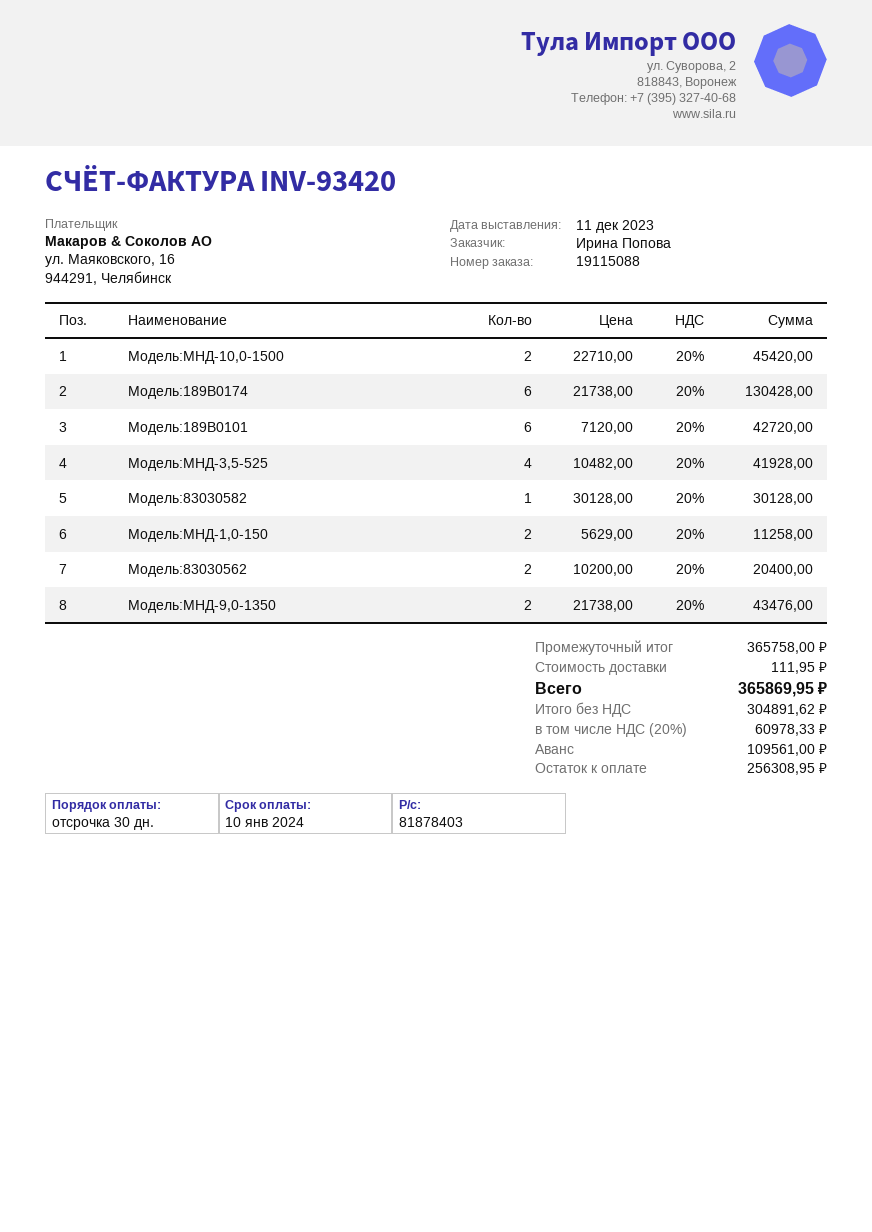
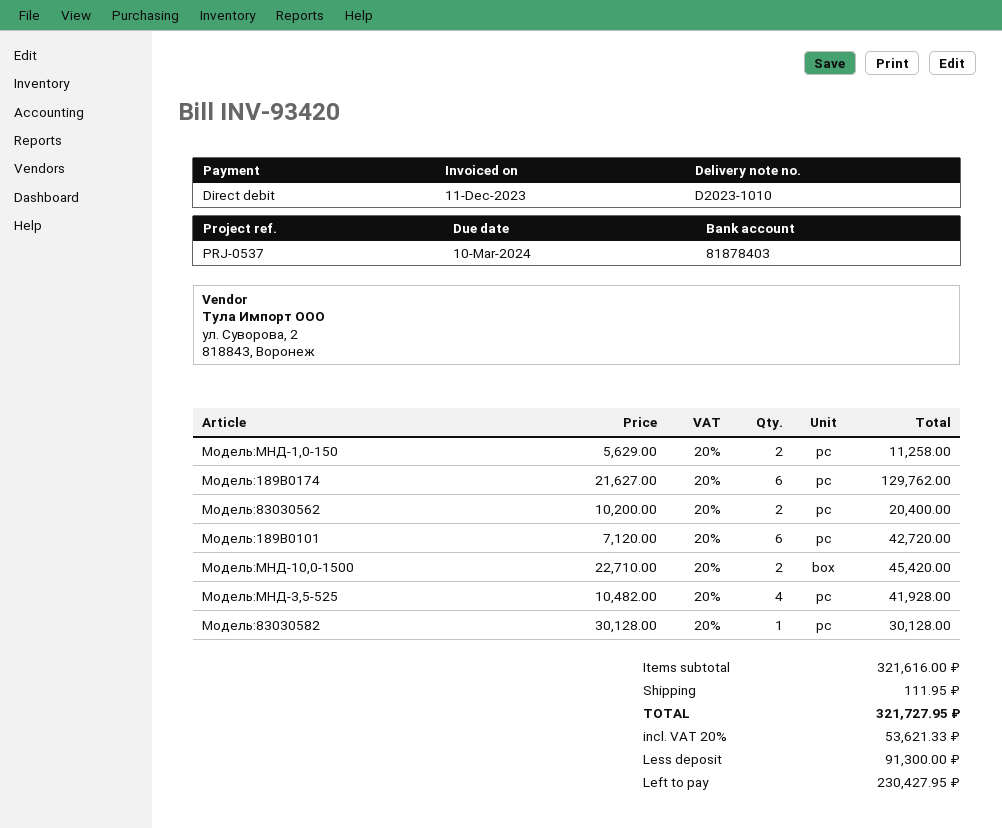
due date: 2024-01-10 -> 2024-03-10
Модель:189B0174: 6 x 21738.00 = 130428.00 -> 6 x 21627.00 = 129762.00
Модель:МНД-9,0-1350: 2 x 21738.00 = 43476.00 -> none
subtotal: 365758.00 -> 321616.00
tax: 20% = 60978.33 -> 20% = 53621.33
total: 365869.95 -> 321727.95
deposit: 109561.00 -> 91300.00
balance: 256308.95 -> 230427.95

